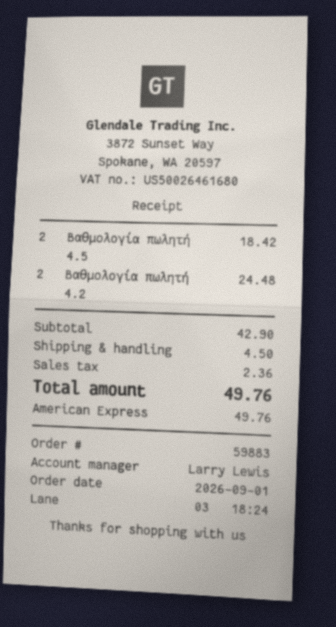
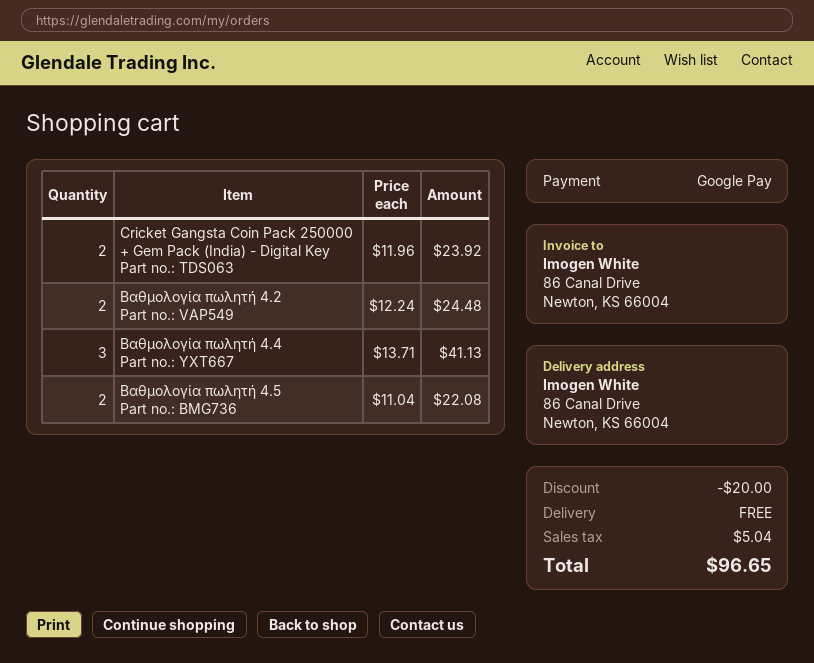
payment method: American Express -> Google Pay
Βαθμολογία πωλητή 4.5: 2 for 18.42 -> 2 for 22.08
Cricket Gangsta Coin Pack 250000 + Gem Pack (India) - Digital Key: none -> 2 for 23.92
Βαθμολογία πωλητή 4.4: none -> 3 for 41.13
discount: none -> 20.00
shipping: 4.50 -> 0.00
tax: 2.36 -> 5.04
total: 49.76 -> 96.65

